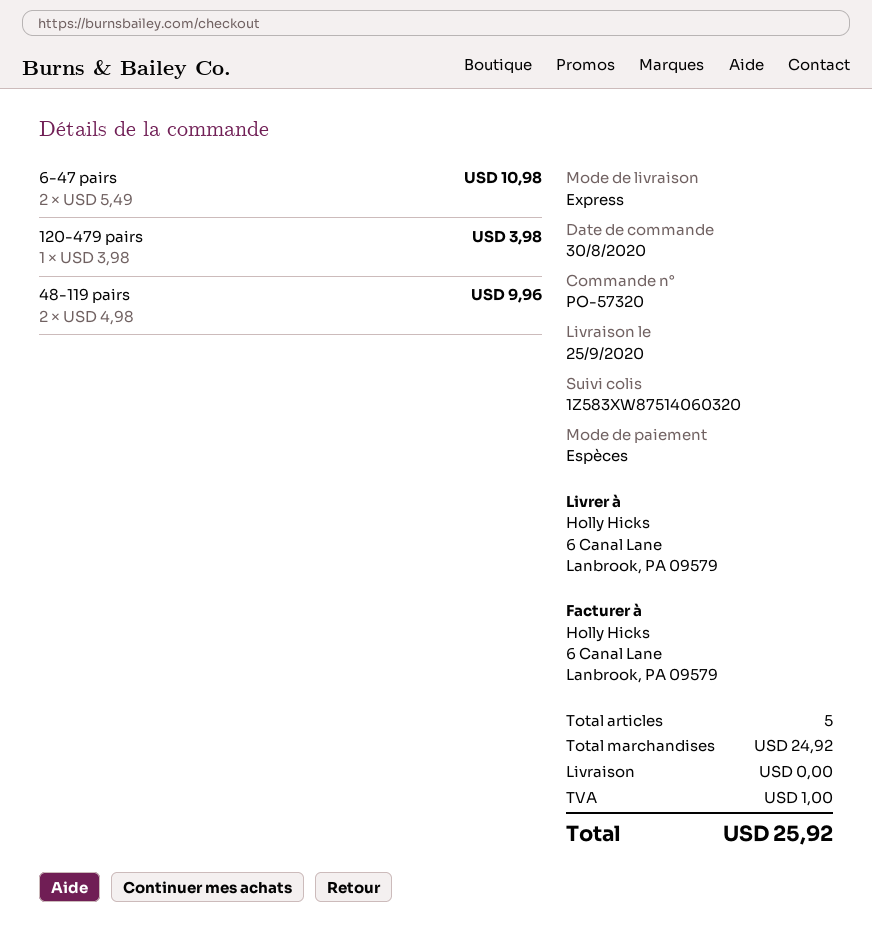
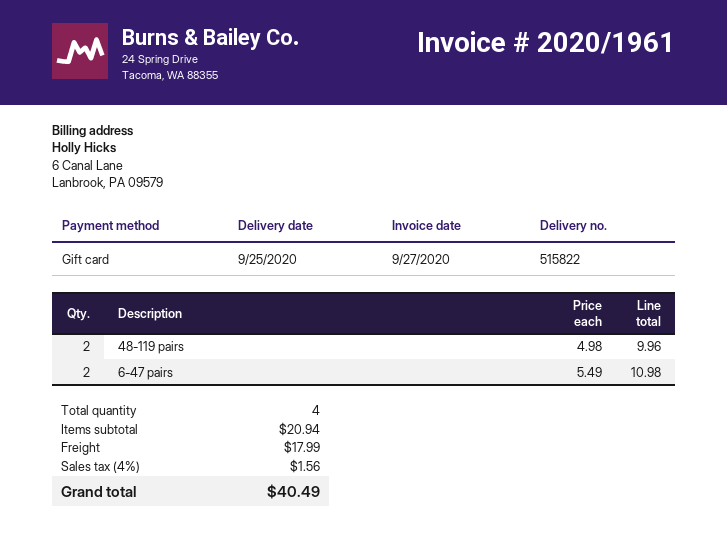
payment method: cash -> gift card
120-479 pairs: 1 x 3.98 = 3.98 -> none
total quantity: 5 -> 4
subtotal: 24.92 -> 20.94
shipping: 0.00 -> 17.99
tax: 1.00 -> 1.56
total: 25.92 -> 40.49

